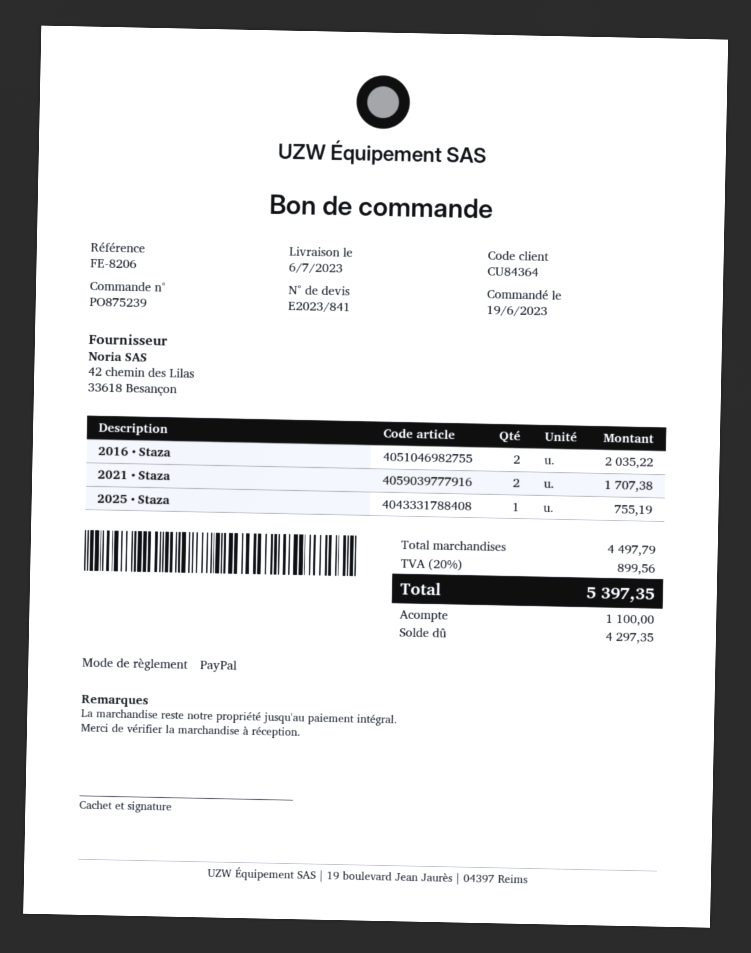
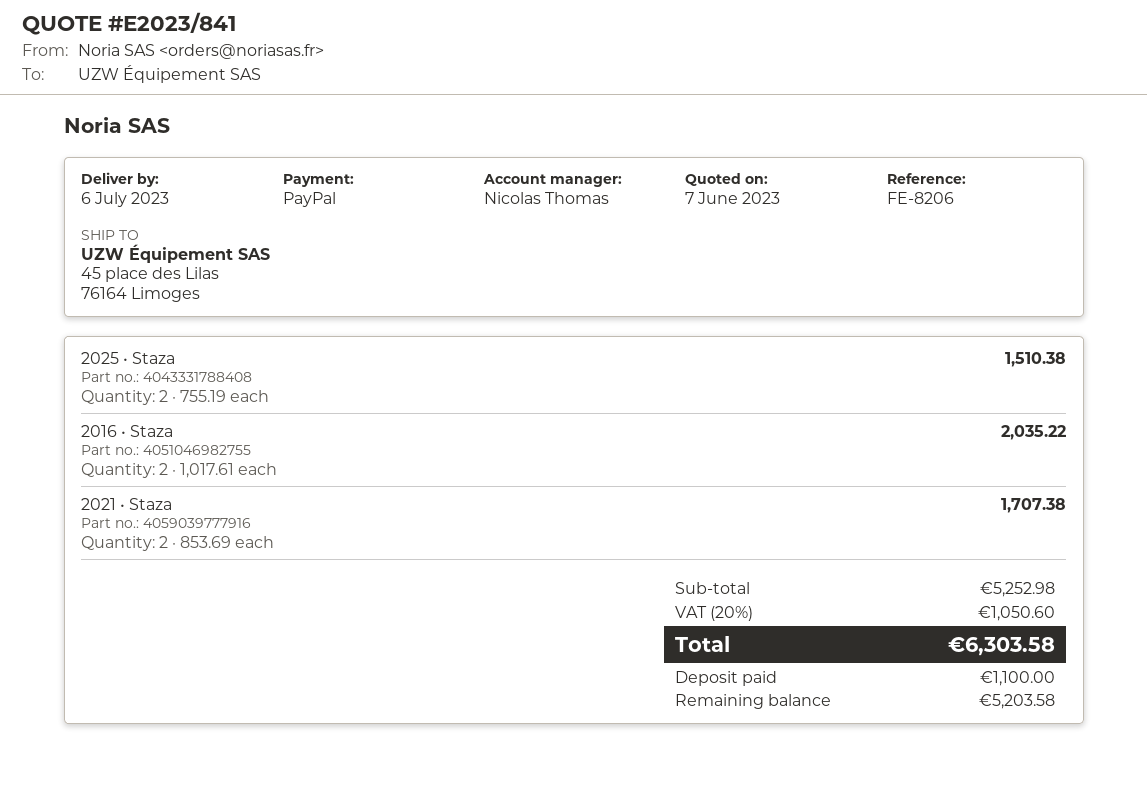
2025 • Staza: 1 for 755.19 -> 2 for 1510.38
subtotal: 4497.79 -> 5252.98
tax: 20% = 899.56 -> 20% = 1050.60
total: 5397.35 -> 6303.58
balance: 4297.35 -> 5203.58

